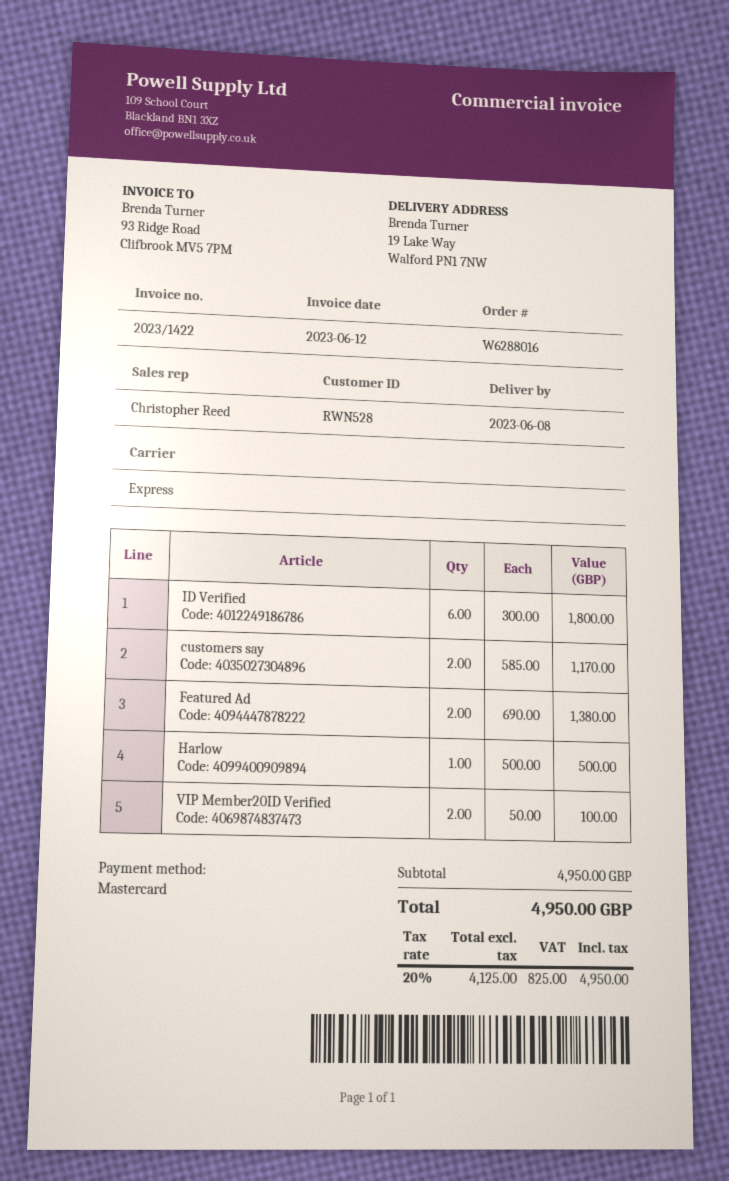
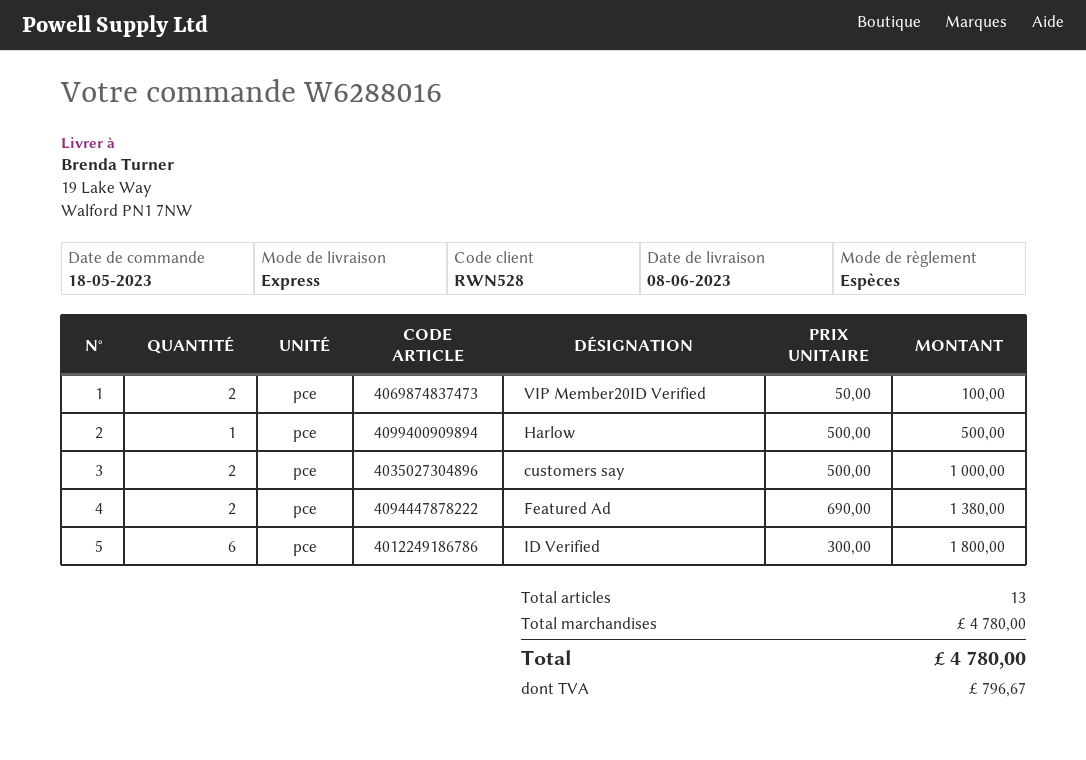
payment method: Mastercard -> cash
customers say: 2 x 585.00 = 1170.00 -> 2 x 500.00 = 1000.00
subtotal: 4950.00 -> 4780.00
tax: 825.00 -> 796.67
total: 4950.00 -> 4780.00

